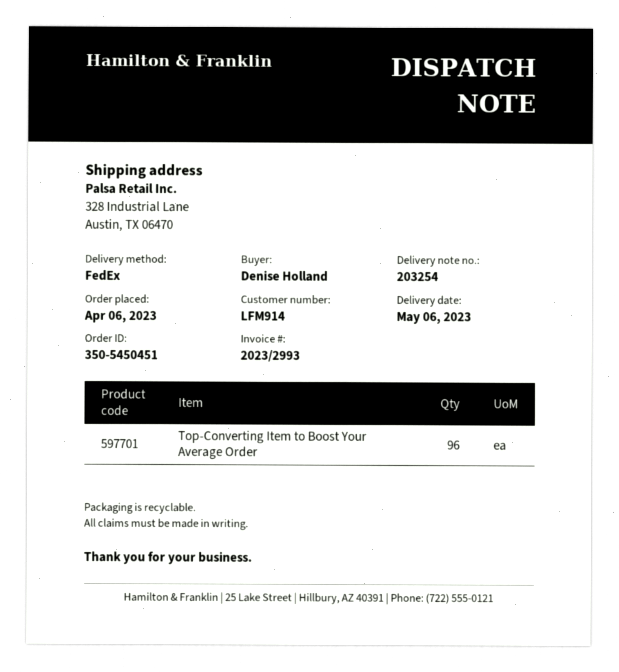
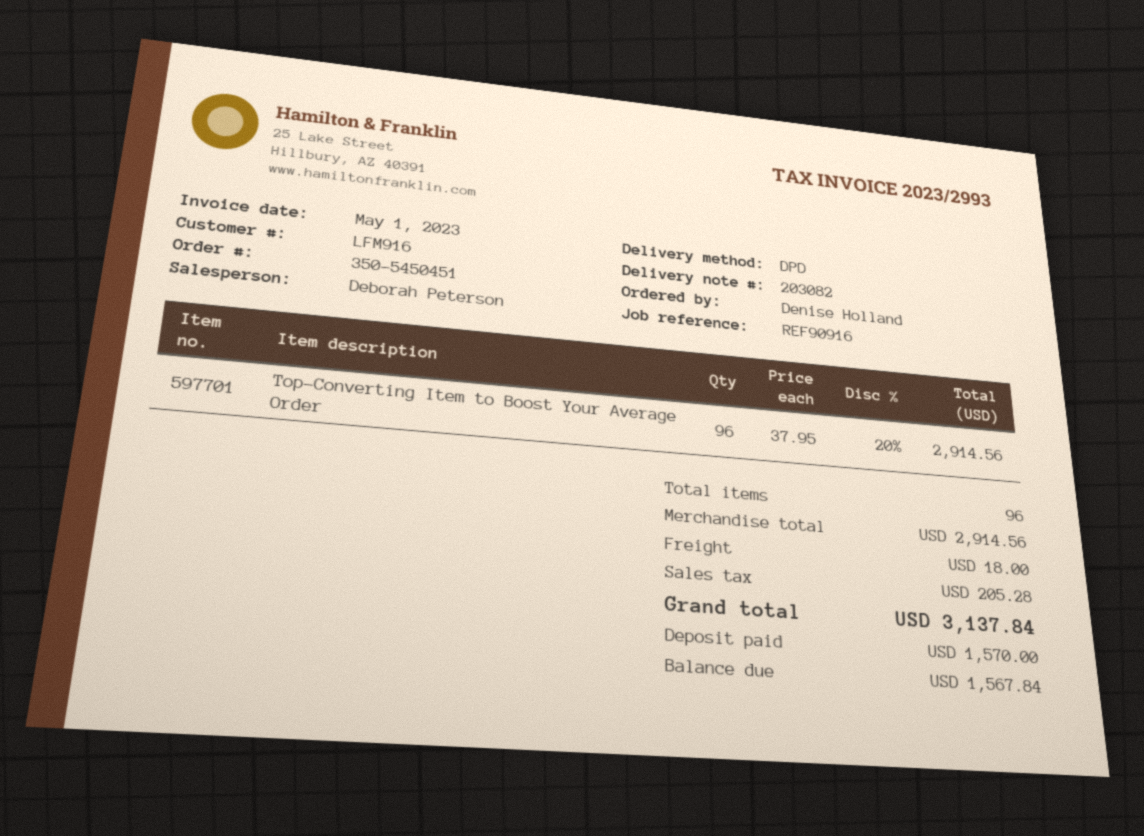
delivery note number: 203254 -> 203082
customer number: LFM914 -> LFM916
shipping method: FedEx -> DPD

